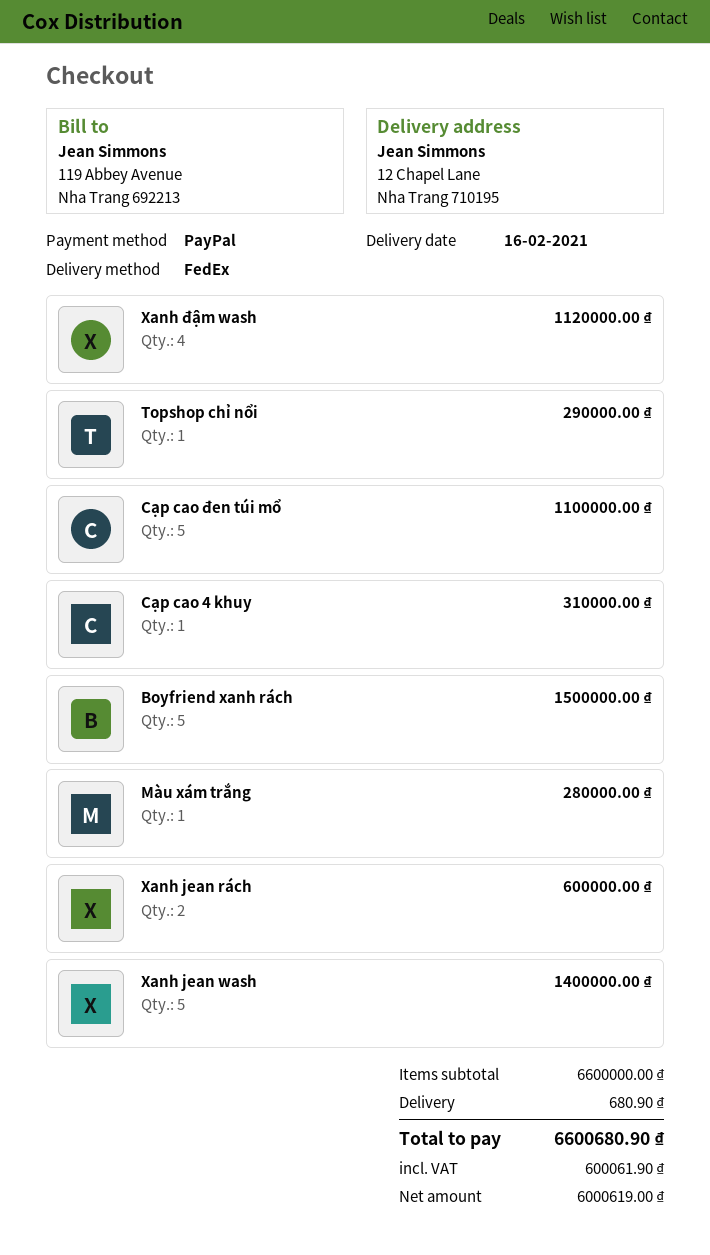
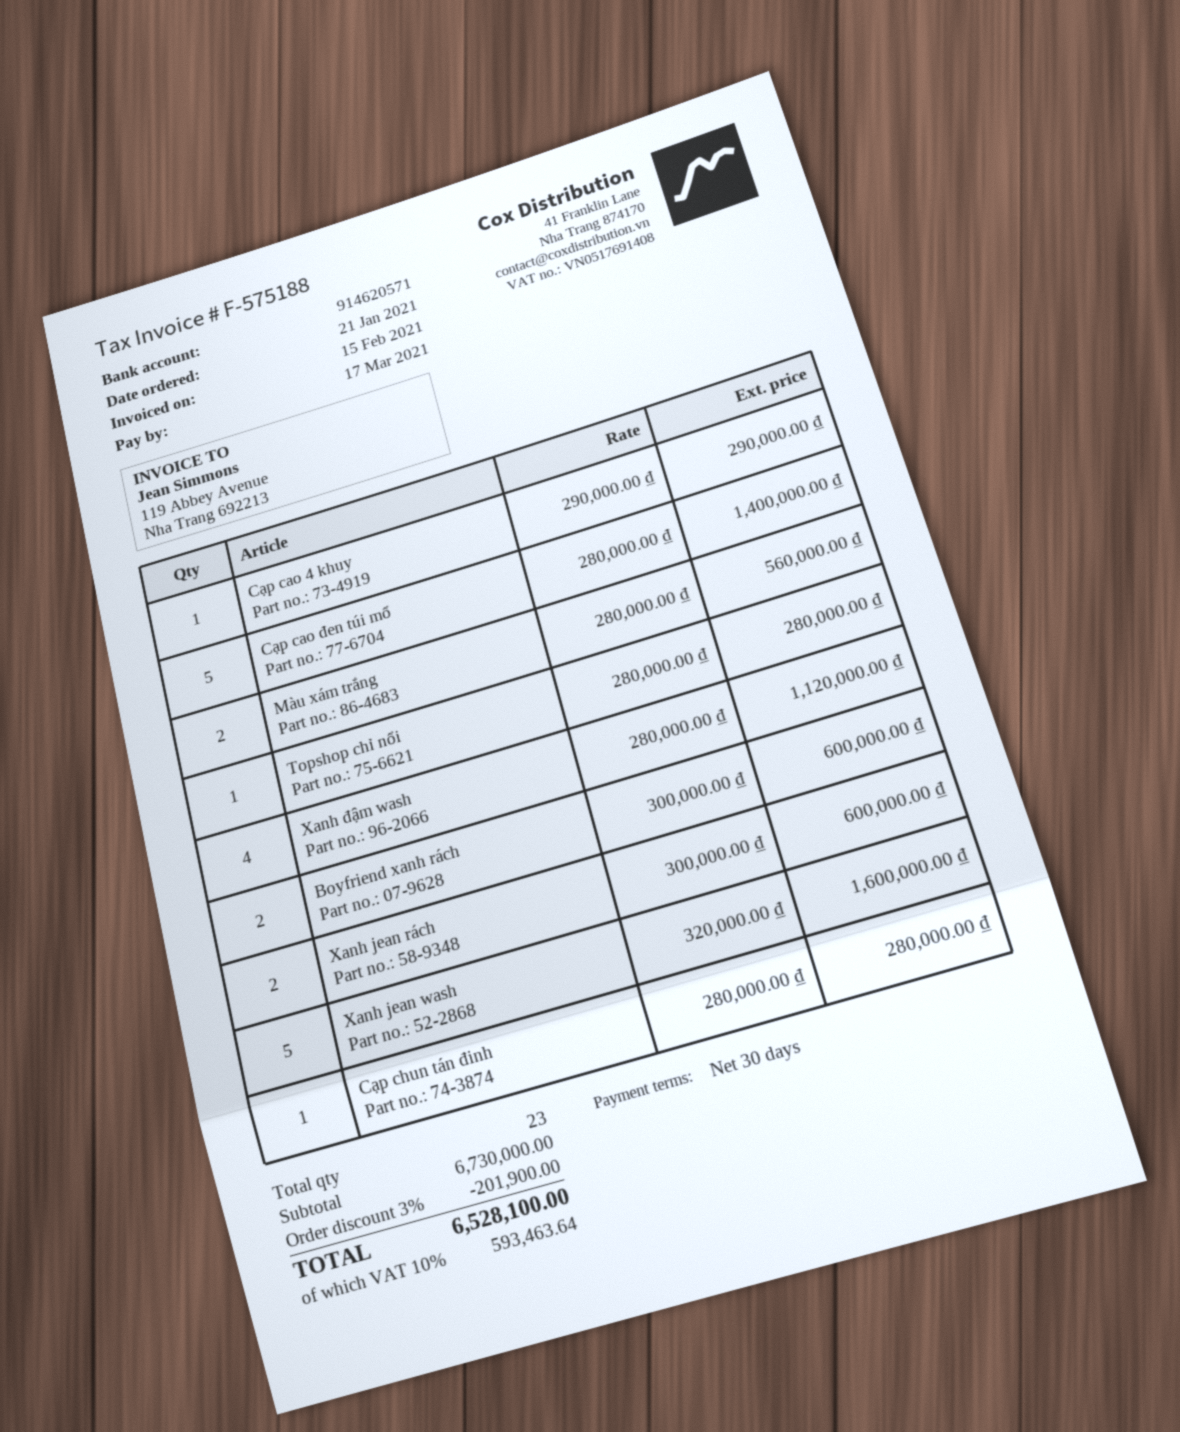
Topshop chỉ nổi: 1 for 290000.00 -> 1 for 280000.00
Cạp cao đen túi mổ: 5 for 1100000.00 -> 5 for 1400000.00
Cạp cao 4 khuy: 1 for 310000.00 -> 1 for 290000.00
Boyfriend xanh rách: 5 for 1500000.00 -> 2 for 600000.00
Màu xám trắng: 1 for 280000.00 -> 2 for 560000.00
Xanh jean wash: 5 for 1400000.00 -> 5 for 1600000.00
Cạp chun tán đinh: none -> 1 for 280000.00
subtotal: 6600000.00 -> 6730000.00
discount: none -> 3% = 201900.00
shipping: 680.90 -> none
tax: 600061.90 -> 593463.64
total: 6600680.90 -> 6528100.00

